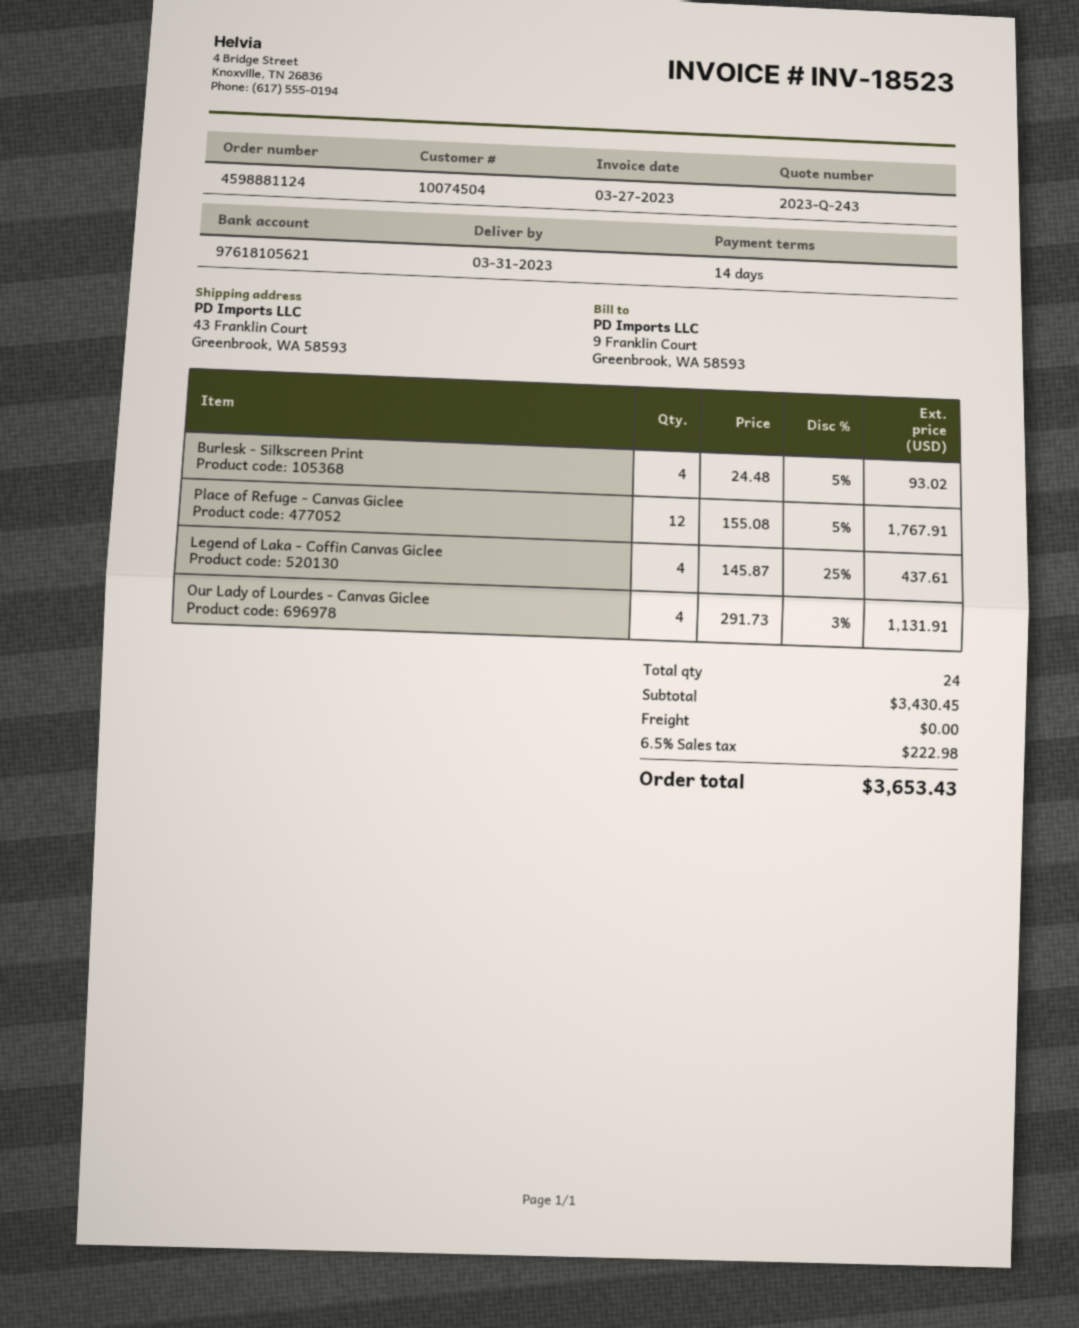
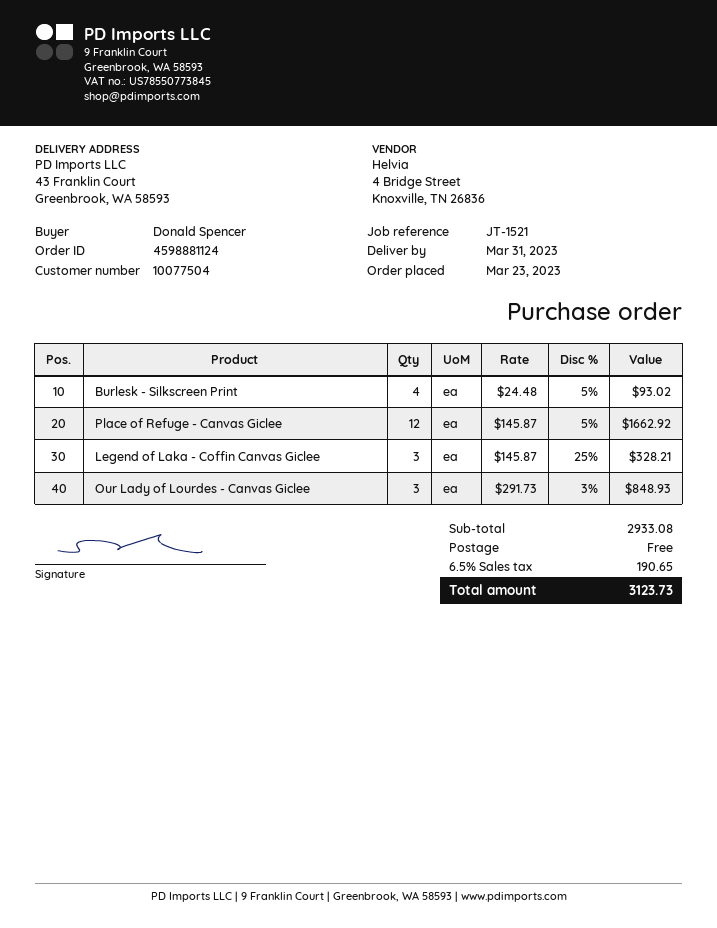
customer number: 10074504 -> 10077504
Place of Refuge - Canvas Giclee: 12 x 155.08 - 5% = 1767.91 -> 12 x 145.87 - 5% = 1662.92
Legend of Laka - Coffin Canvas Giclee: 4 x 145.87 - 25% = 437.61 -> 3 x 145.87 - 25% = 328.21
Our Lady of Lourdes - Canvas Giclee: 4 x 291.73 - 3% = 1131.91 -> 3 x 291.73 - 3% = 848.93
subtotal: 3430.45 -> 2933.08
tax: 6.5% = 222.98 -> 6.5% = 190.65
total: 3653.43 -> 3123.73

